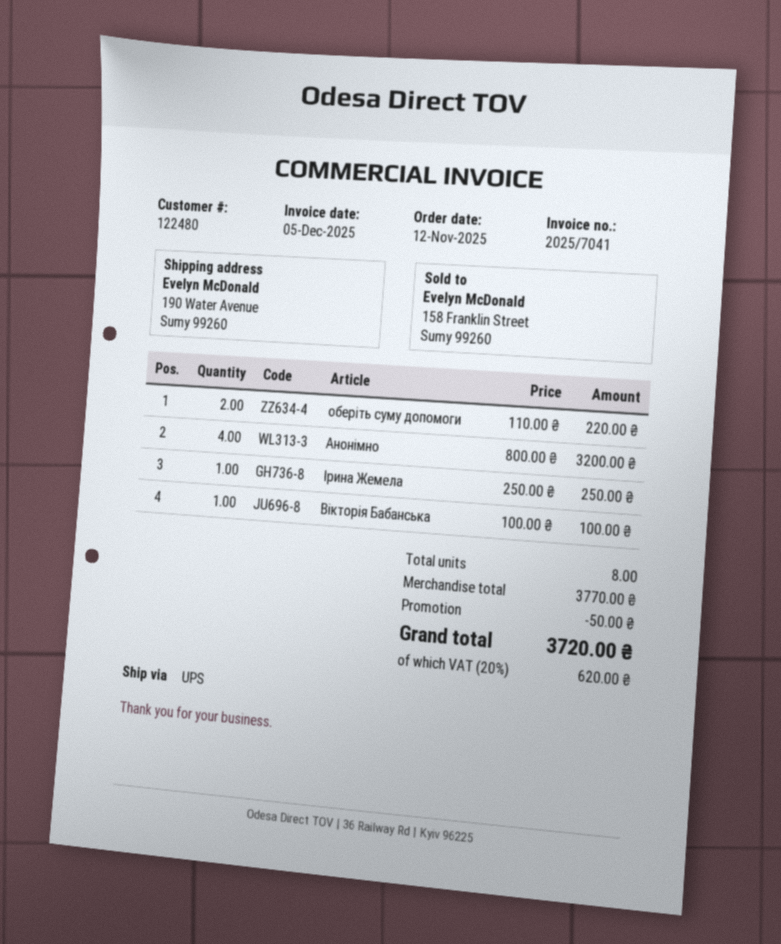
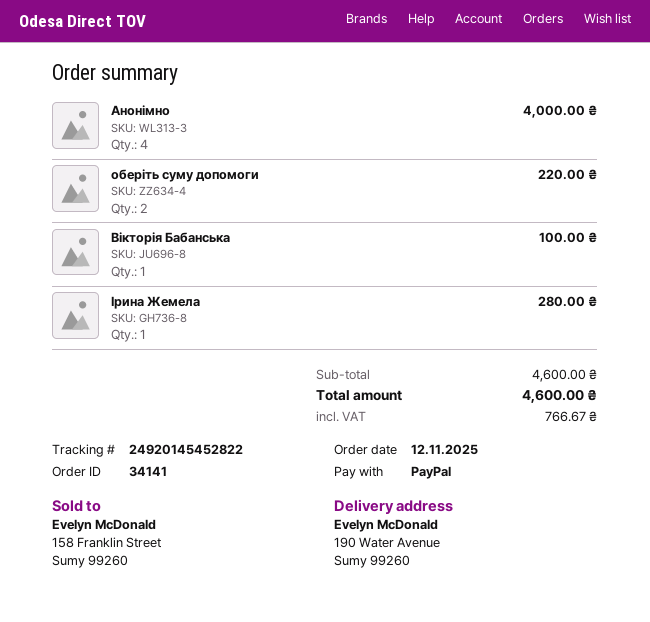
Анонімно: 4 for 3200.00 -> 4 for 4000.00
Ірина Жемела: 1 for 250.00 -> 1 for 280.00
subtotal: 3770.00 -> 4600.00
discount: 50.00 -> none
tax: 620.00 -> 766.67
total: 3720.00 -> 4600.00

